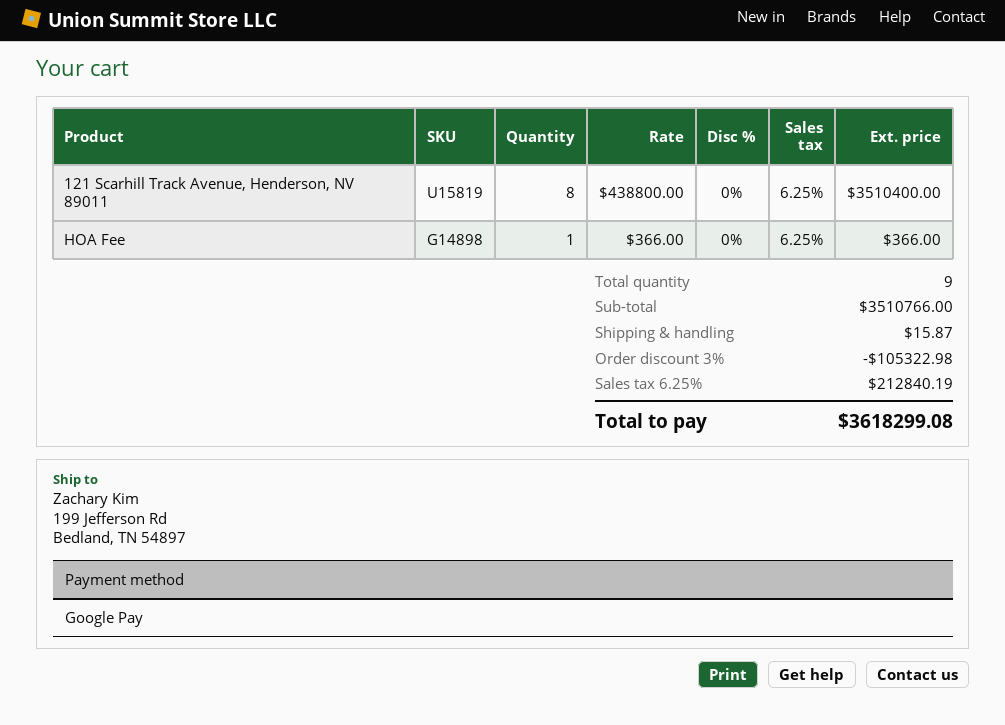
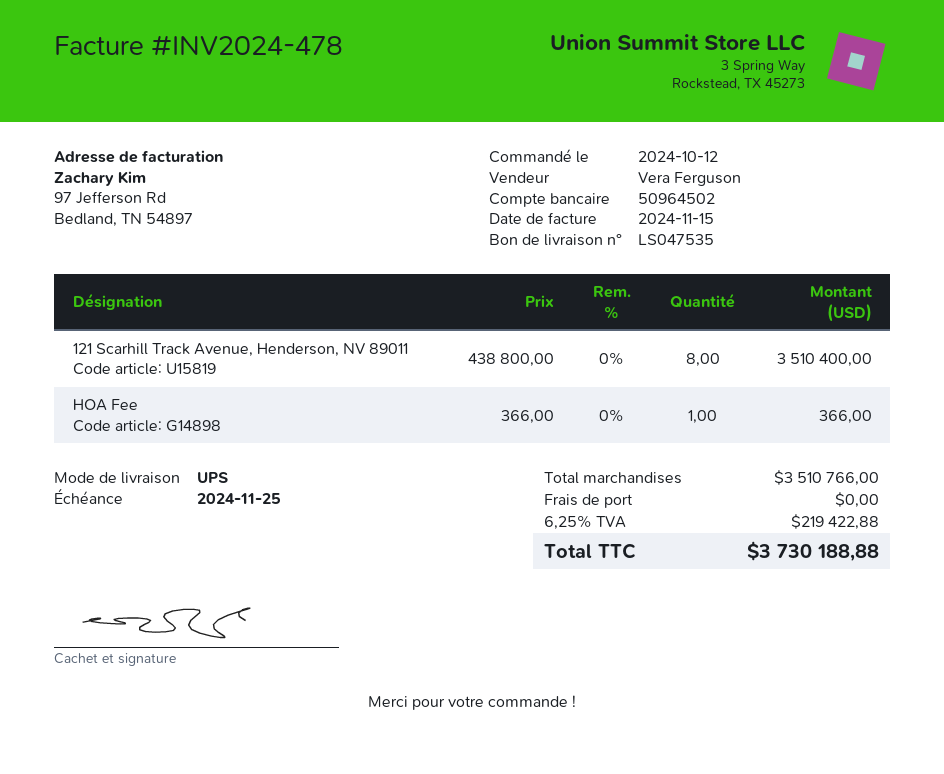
discount: 3% = 105322.98 -> none
shipping: 15.87 -> 0.00
tax: 6.25% = 212840.19 -> 6.25% = 219422.88
total: 3618299.08 -> 3730188.88

